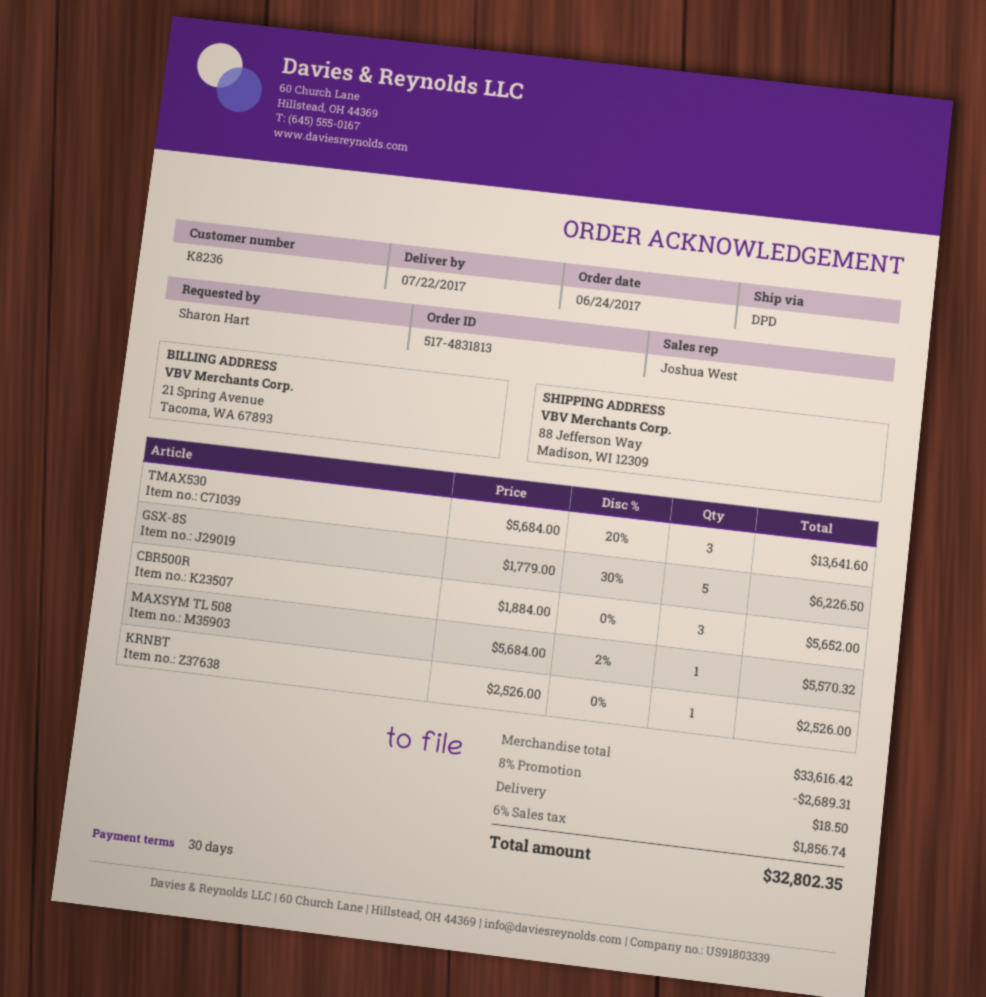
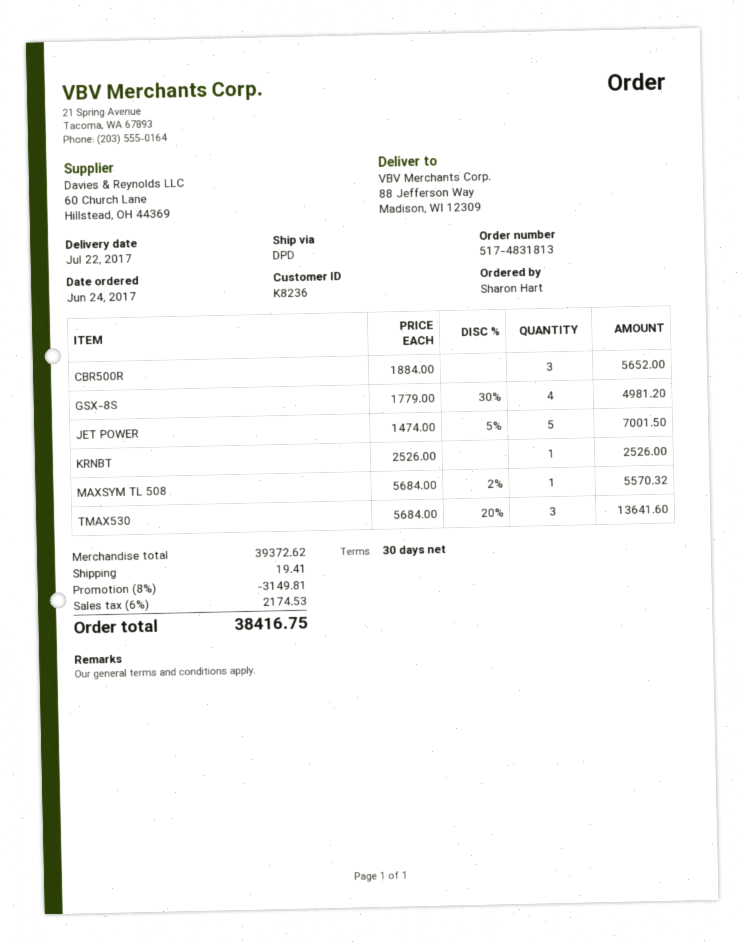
GSX-8S: 5 x 1779.00 - 30% = 6226.50 -> 4 x 1779.00 - 30% = 4981.20
JET POWER: none -> 5 x 1474.00 - 5% = 7001.50
subtotal: 33616.42 -> 39372.62
discount: 8% = 2689.31 -> 8% = 3149.81
shipping: 18.50 -> 19.41
tax: 6% = 1856.74 -> 6% = 2174.53
total: 32802.35 -> 38416.75

